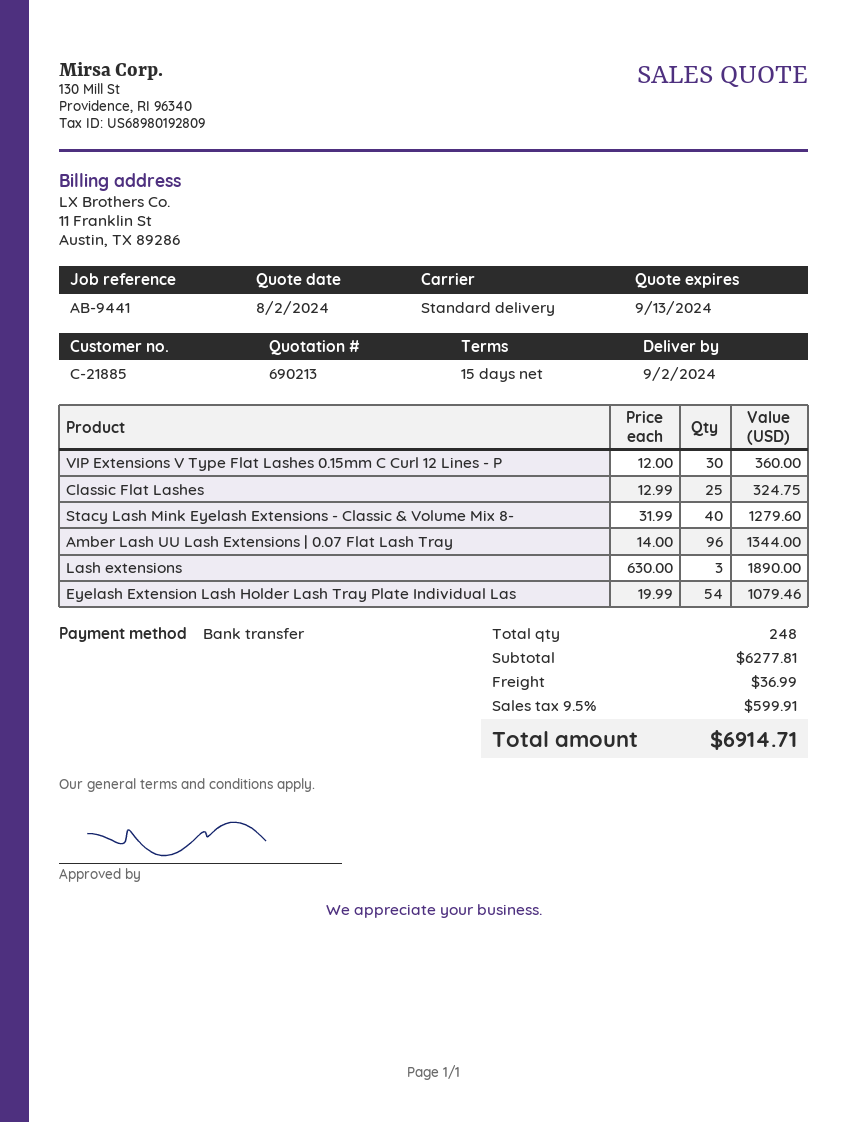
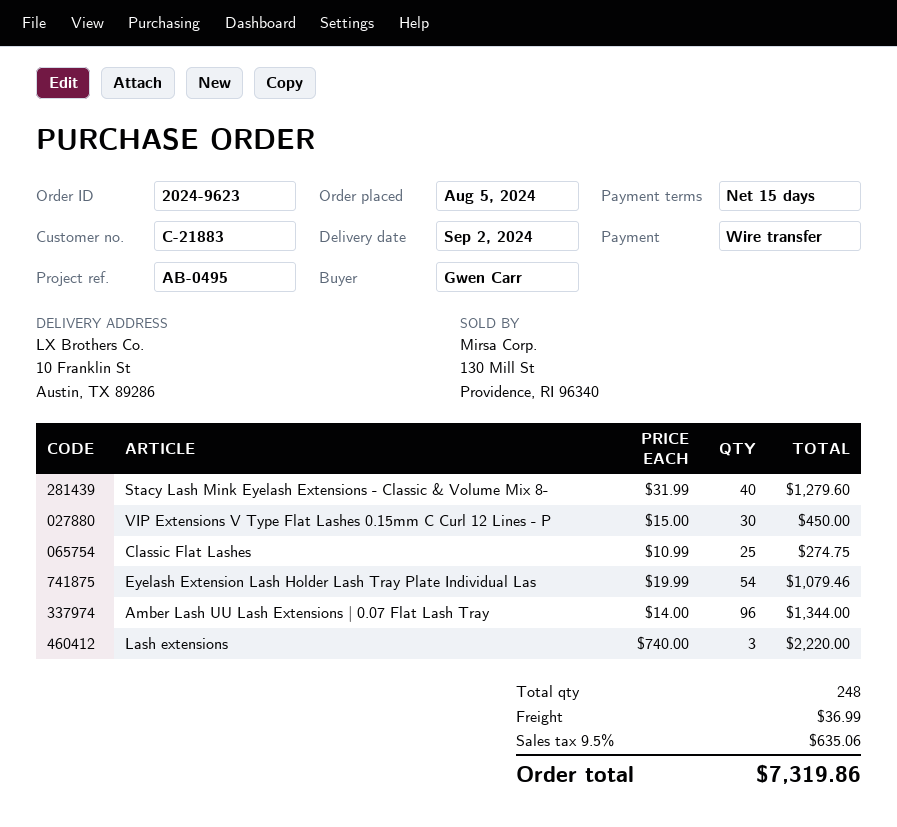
customer number: C-21885 -> C-21883
reference: AB-9441 -> AB-0495
VIP Extensions V Type Flat Lashes 0.15mm C Curl 12 Lines - P: 30 x 12.00 = 360.00 -> 30 x 15.00 = 450.00
Classic Flat Lashes: 25 x 12.99 = 324.75 -> 25 x 10.99 = 274.75
Lash extensions: 3 x 630.00 = 1890.00 -> 3 x 740.00 = 2220.00
tax: 9.5% = 599.91 -> 9.5% = 635.06
total: 6914.71 -> 7319.86

